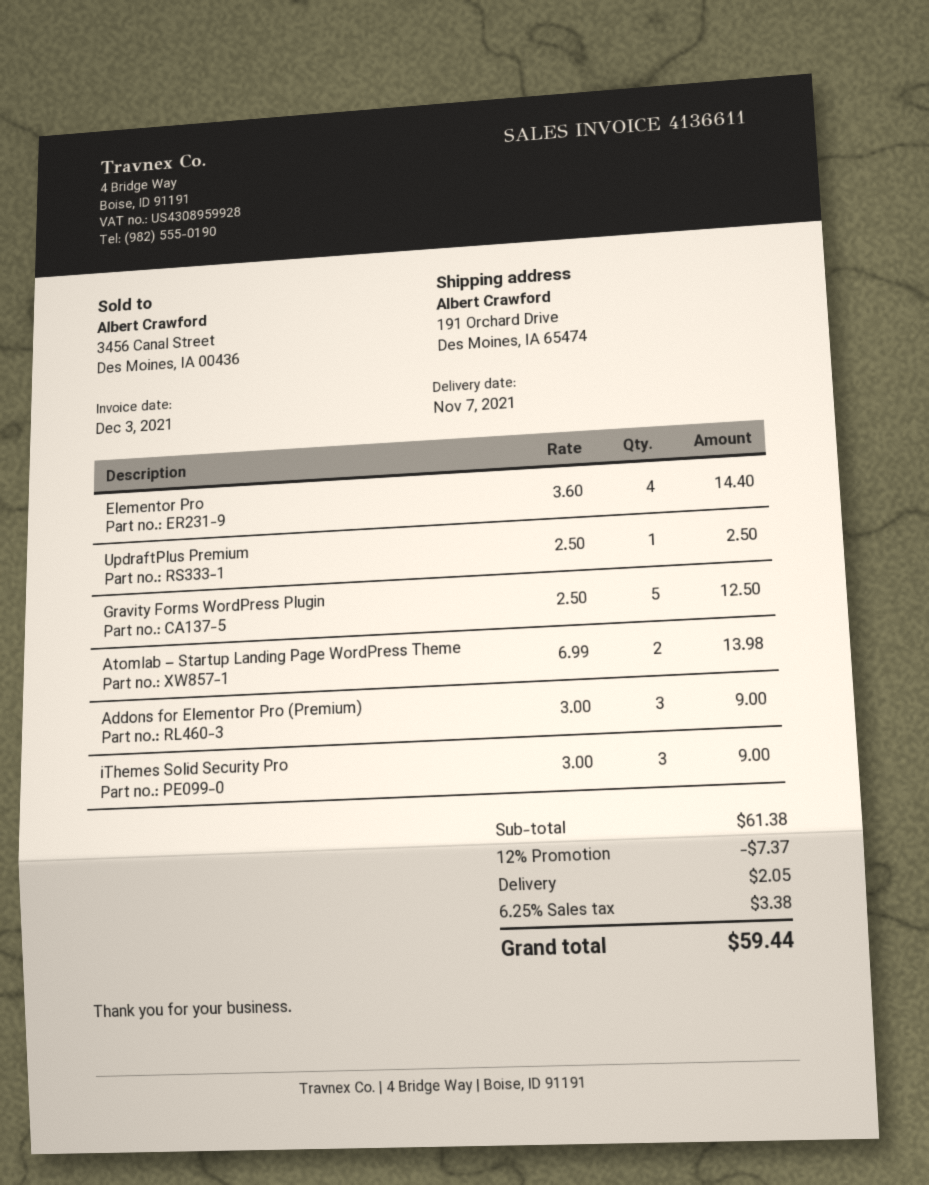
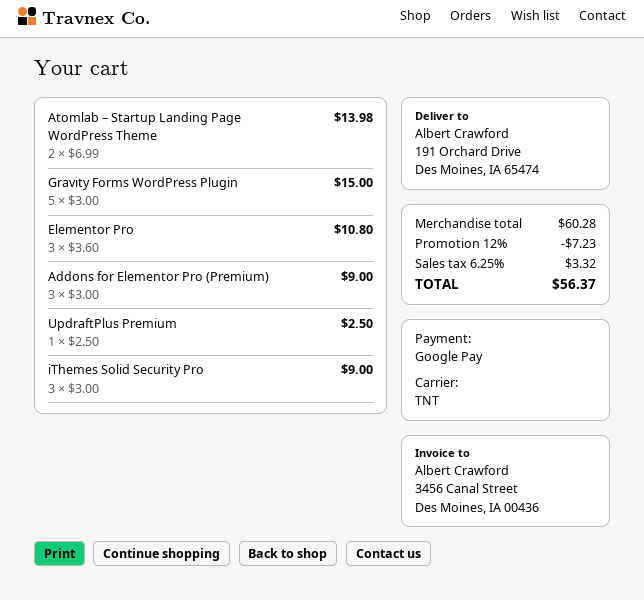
Elementor Pro: 4 x 3.60 = 14.40 -> 3 x 3.60 = 10.80
Gravity Forms WordPress Plugin: 5 x 2.50 = 12.50 -> 5 x 3.00 = 15.00
subtotal: 61.38 -> 60.28
discount: 12% = 7.37 -> 12% = 7.23
shipping: 2.05 -> none
tax: 6.25% = 3.38 -> 6.25% = 3.32
total: 59.44 -> 56.37

